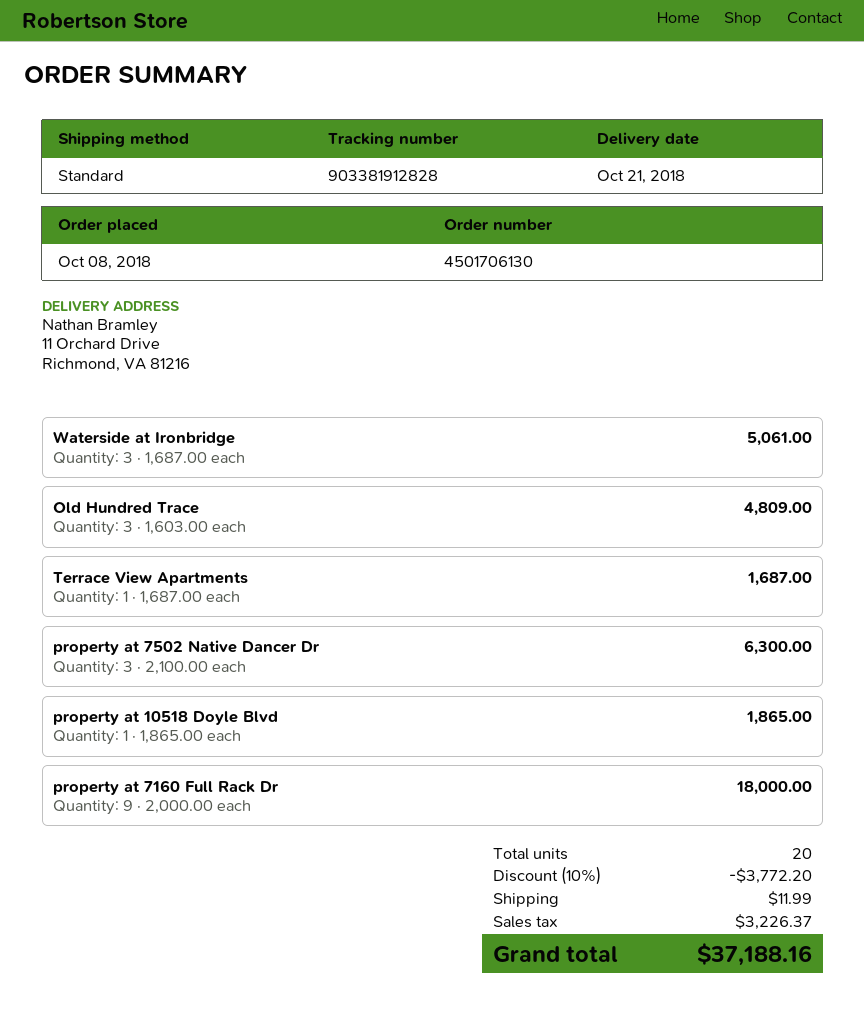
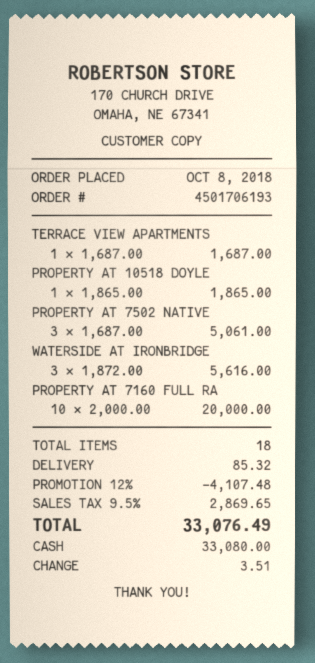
order number: 4501706130 -> 4501706193
Waterside at Ironbridge: 3 x 1687.00 = 5061.00 -> 3 x 1872.00 = 5616.00
Old Hundred Trace: 3 x 1603.00 = 4809.00 -> none
property at 7502 Native Dancer Dr: 3 x 2100.00 = 6300.00 -> 3 x 1687.00 = 5061.00
property at 7160 Full Rack Dr: 9 x 2000.00 = 18000.00 -> 10 x 2000.00 = 20000.00
total quantity: 20 -> 18
discount: 10% = 3772.20 -> 12% = 4107.48
shipping: 11.99 -> 85.32
tax: 3226.37 -> 2869.65
total: 37188.16 -> 33076.49

